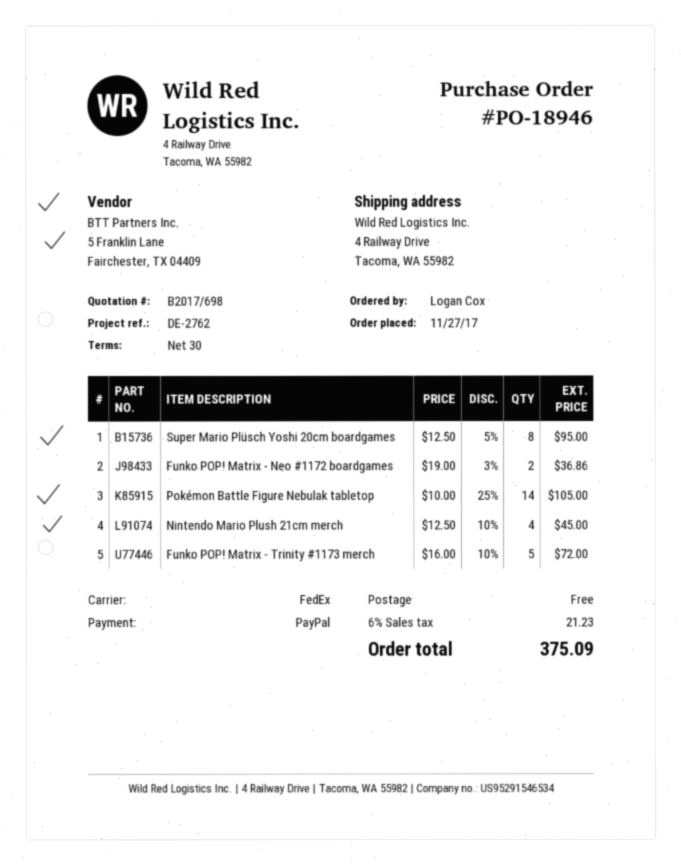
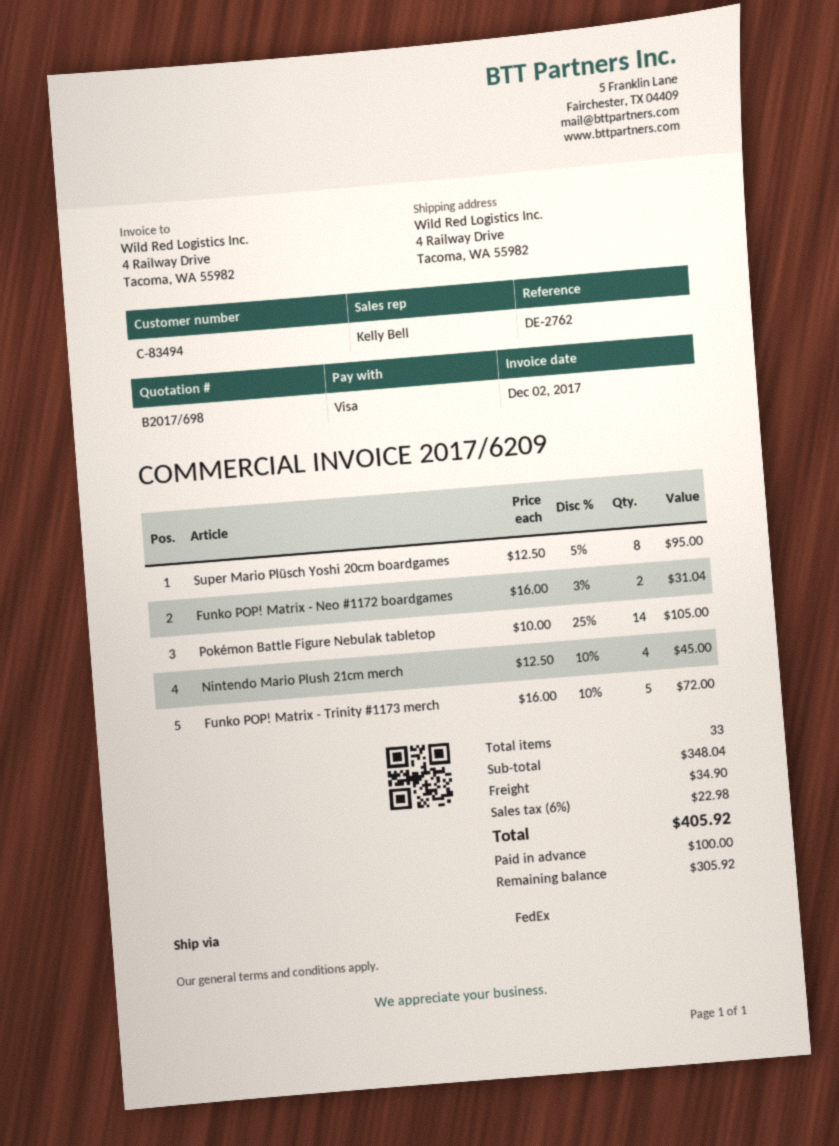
payment method: PayPal -> Visa
Funko POP! Matrix - Neo #1172 boardgames: 2 x 19.00 - 3% = 36.86 -> 2 x 16.00 - 3% = 31.04
shipping: 0.00 -> 34.90
tax: 6% = 21.23 -> 6% = 22.98
total: 375.09 -> 405.92

